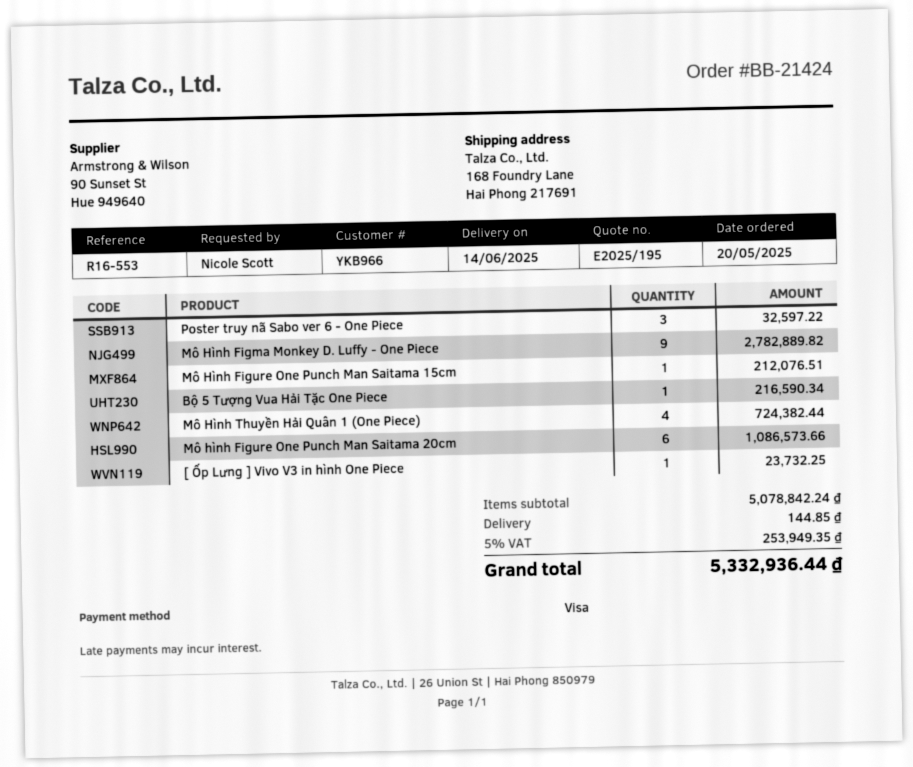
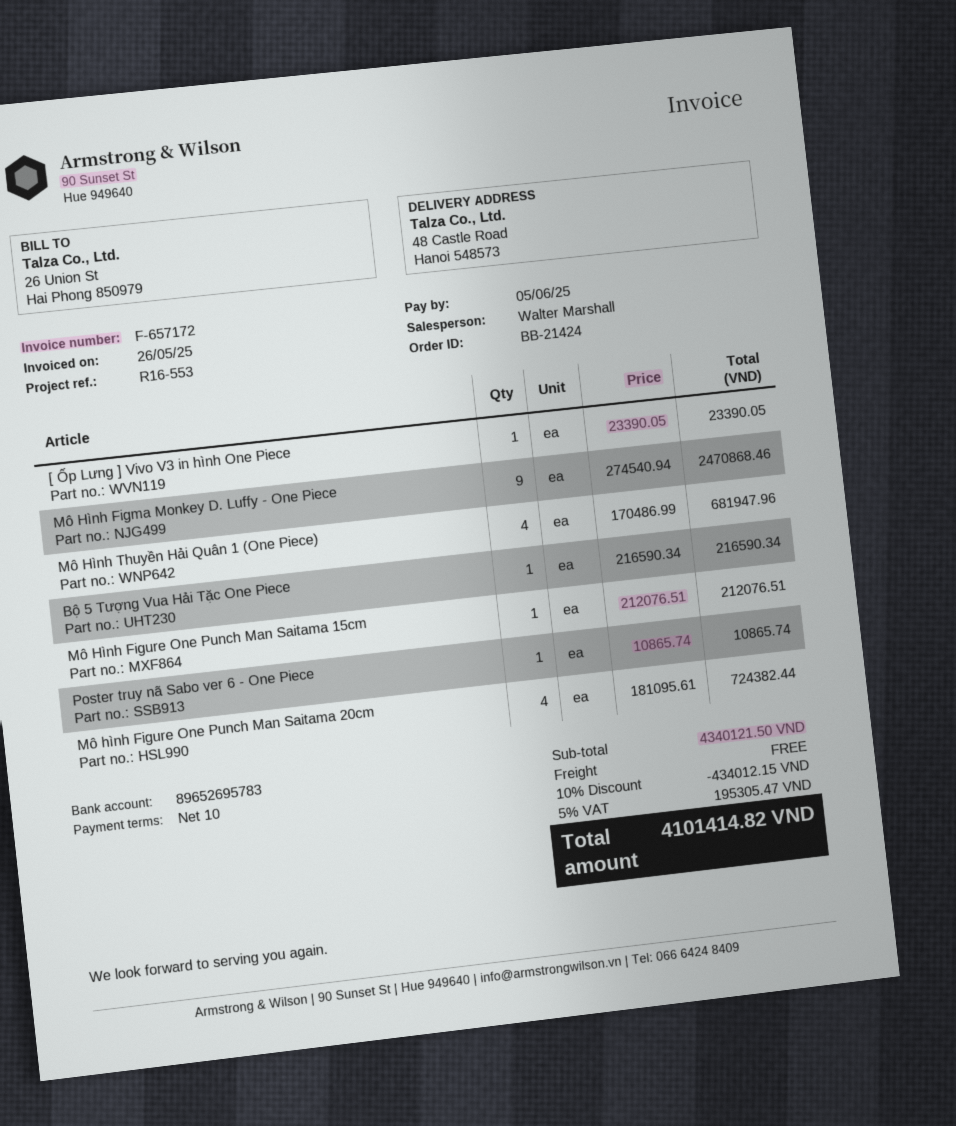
ship to: 168 Foundry Lane, Hai Phong 217691 -> 48 Castle Road, Hanoi 548573
Poster truy nã Sabo ver 6 - One Piece: 3 for 32597.22 -> 1 for 10865.74
Mô Hình Figma Monkey D. Luffy - One Piece: 9 for 2782889.82 -> 9 for 2470868.46
Mô Hình Thuyền Hải Quân 1 (One Piece): 4 for 724382.44 -> 4 for 681947.96
Mô hình Figure One Punch Man Saitama 20cm: 6 for 1086573.66 -> 4 for 724382.44
[ Ốp Lưng ] Vivo V3 in hình One Piece: 1 for 23732.25 -> 1 for 23390.05
subtotal: 5078842.24 -> 4340121.50
discount: none -> 10% = 434012.15
shipping: 144.85 -> 0.00
tax: 5% = 253949.35 -> 5% = 195305.47
total: 5332936.44 -> 4101414.82

